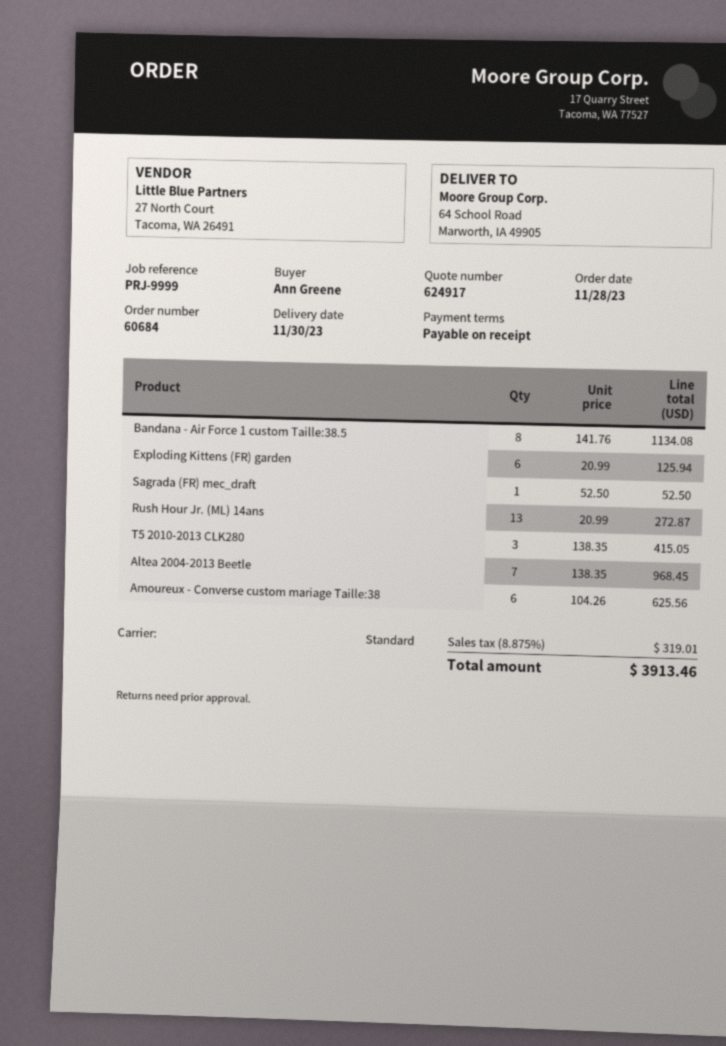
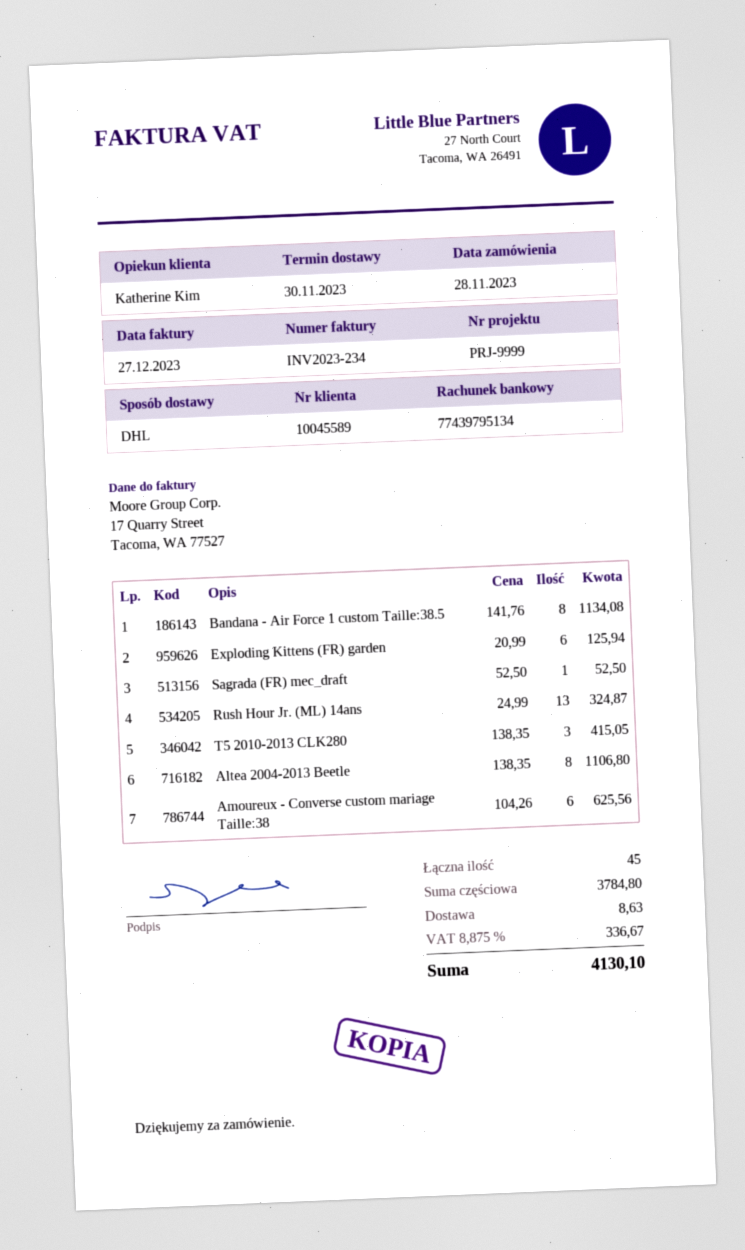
shipping method: standard -> DHL
Rush Hour Jr. (ML) 14ans: 13 x 20.99 = 272.87 -> 13 x 24.99 = 324.87
Altea 2004-2013 Beetle: 7 x 138.35 = 968.45 -> 8 x 138.35 = 1106.80
shipping: none -> 8.63
tax: 8.875% = 319.01 -> 8.875% = 336.67
total: 3913.46 -> 4130.10

